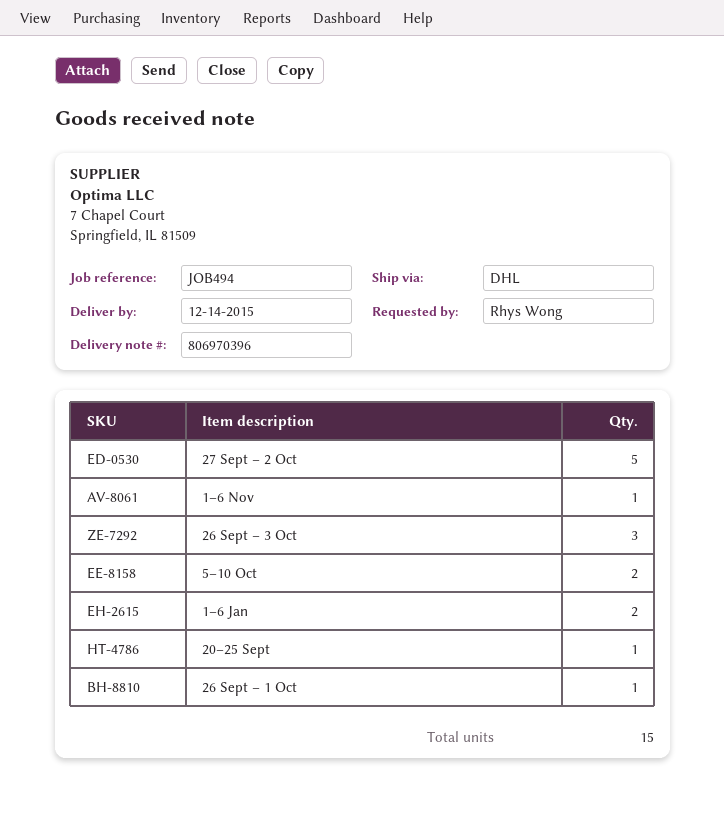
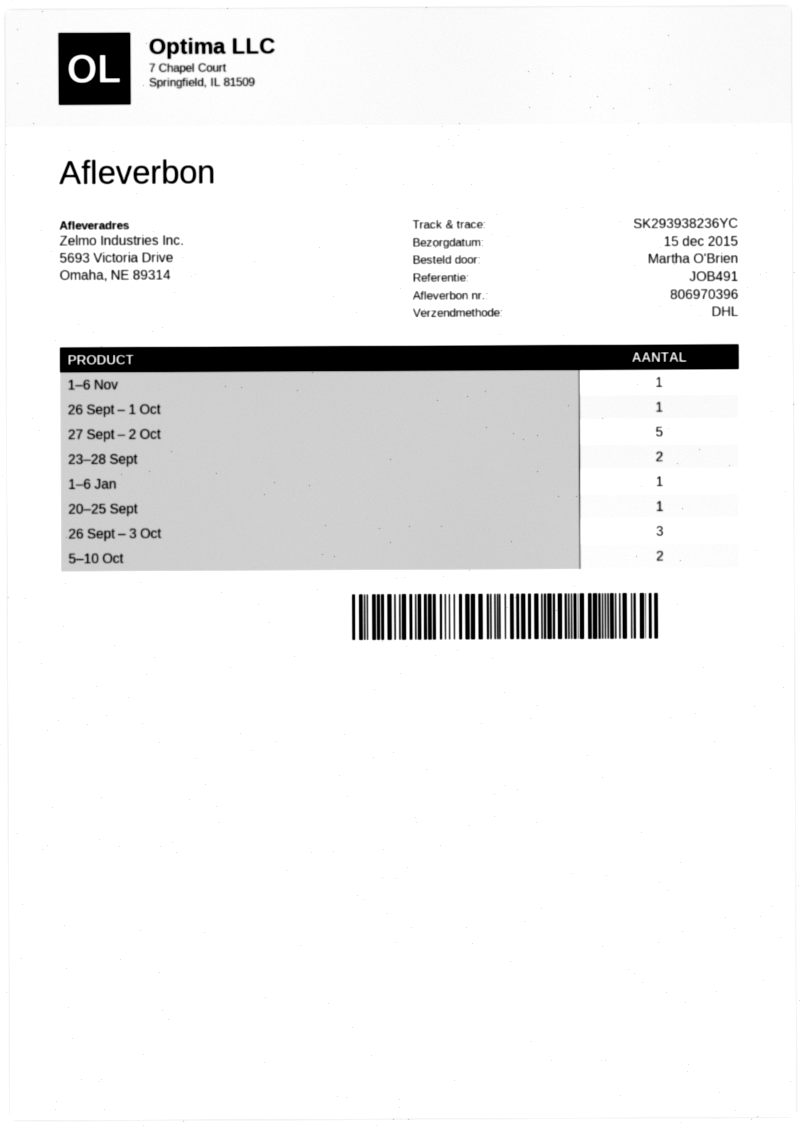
delivery date: 2015-12-14 -> 2015-12-15
reference: JOB494 -> JOB491
ordered by: Rhys Wong -> Martha O'Brien
1–6 Jan: 2 -> 1
23–28 Sept: none -> 2

